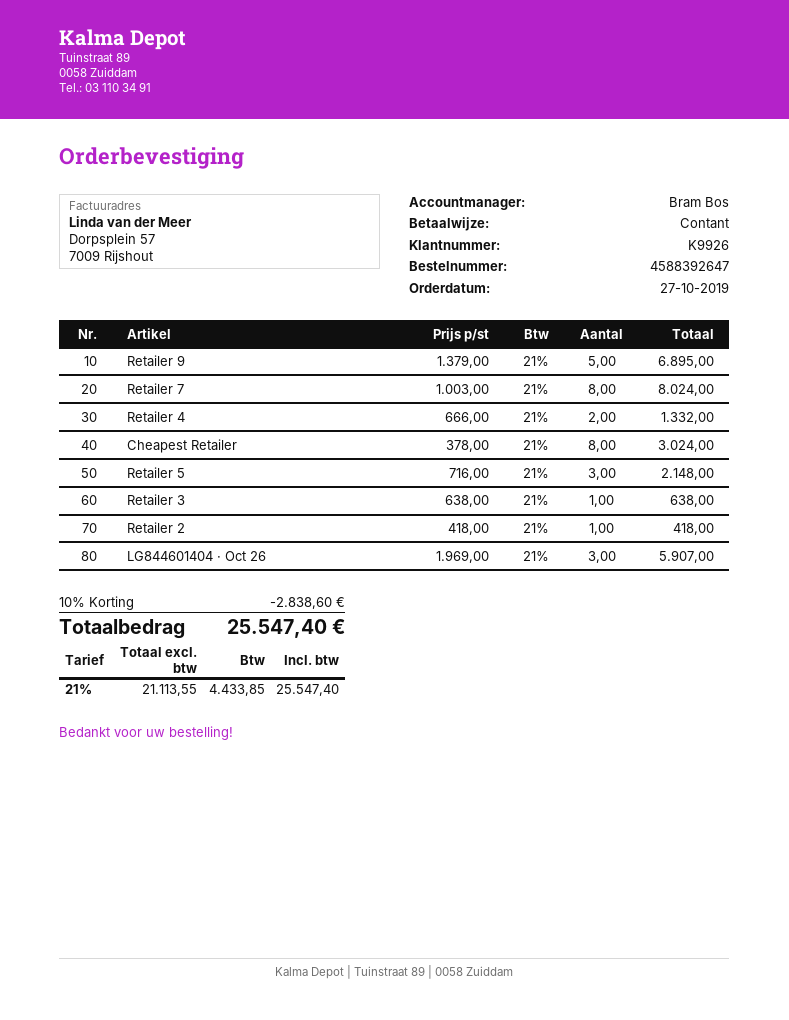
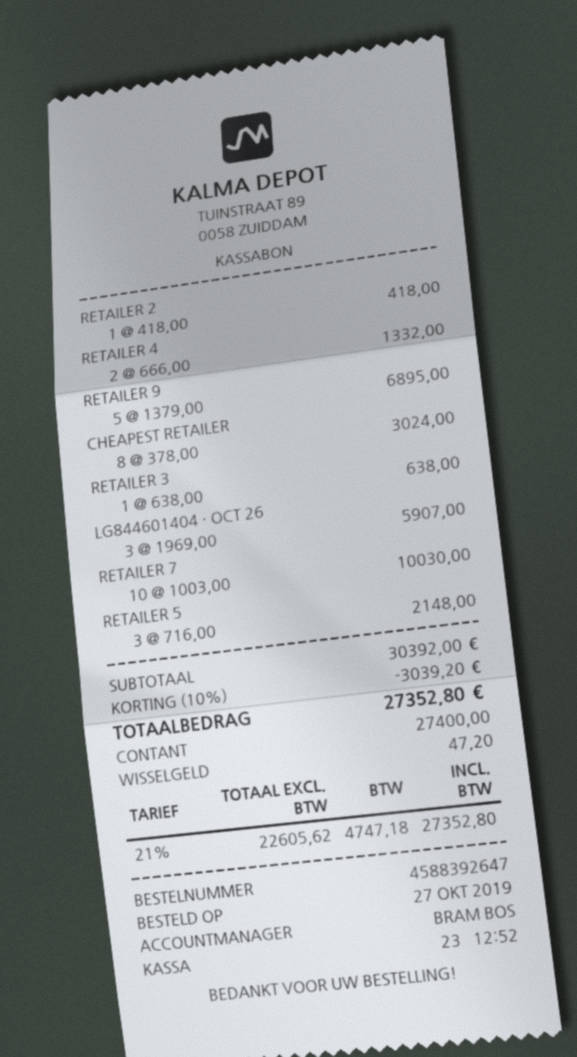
Retailer 7: 8 x 1003.00 = 8024.00 -> 10 x 1003.00 = 10030.00
discount: 10% = 2838.60 -> 10% = 3039.20
net: 21113.55 -> 22605.62
tax: 21% = 4433.85 -> 21% = 4747.18
total: 25547.40 -> 27352.80

